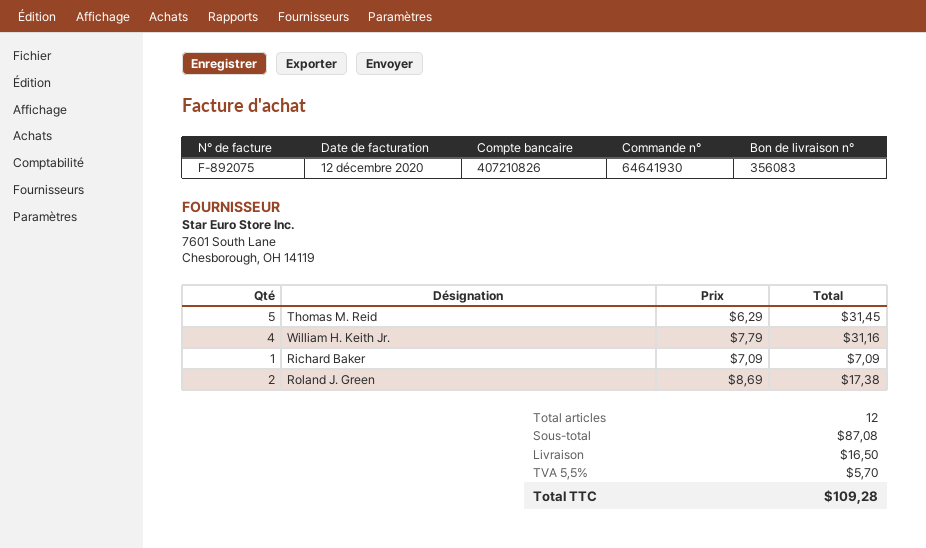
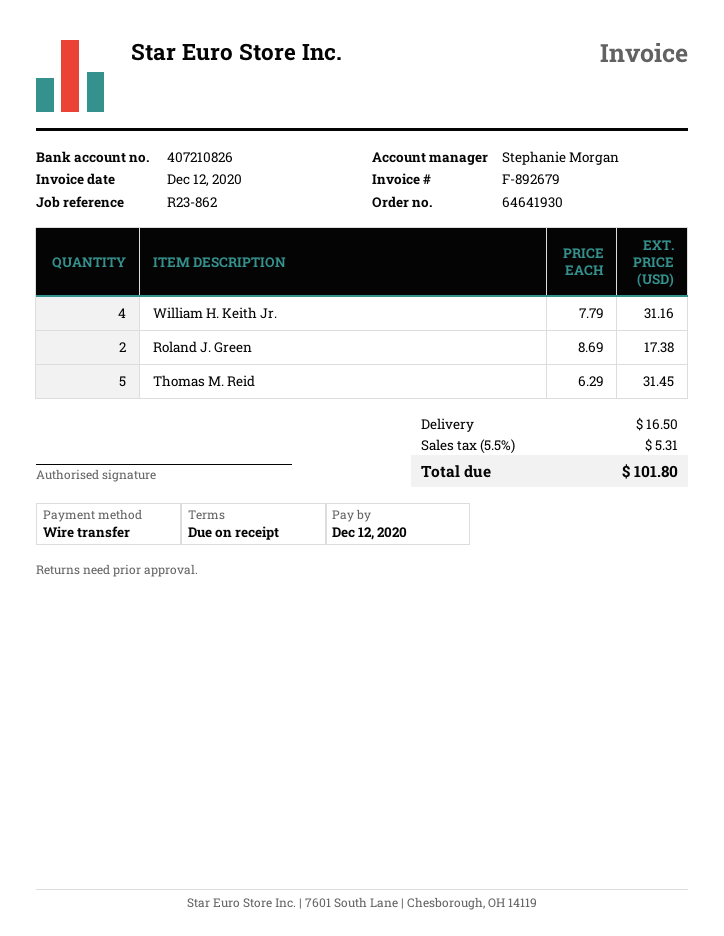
invoice number: F-892075 -> F-892679
Richard Baker: 1 x 7.09 = 7.09 -> none
tax: 5.5% = 5.70 -> 5.5% = 5.31
total: 109.28 -> 101.80

